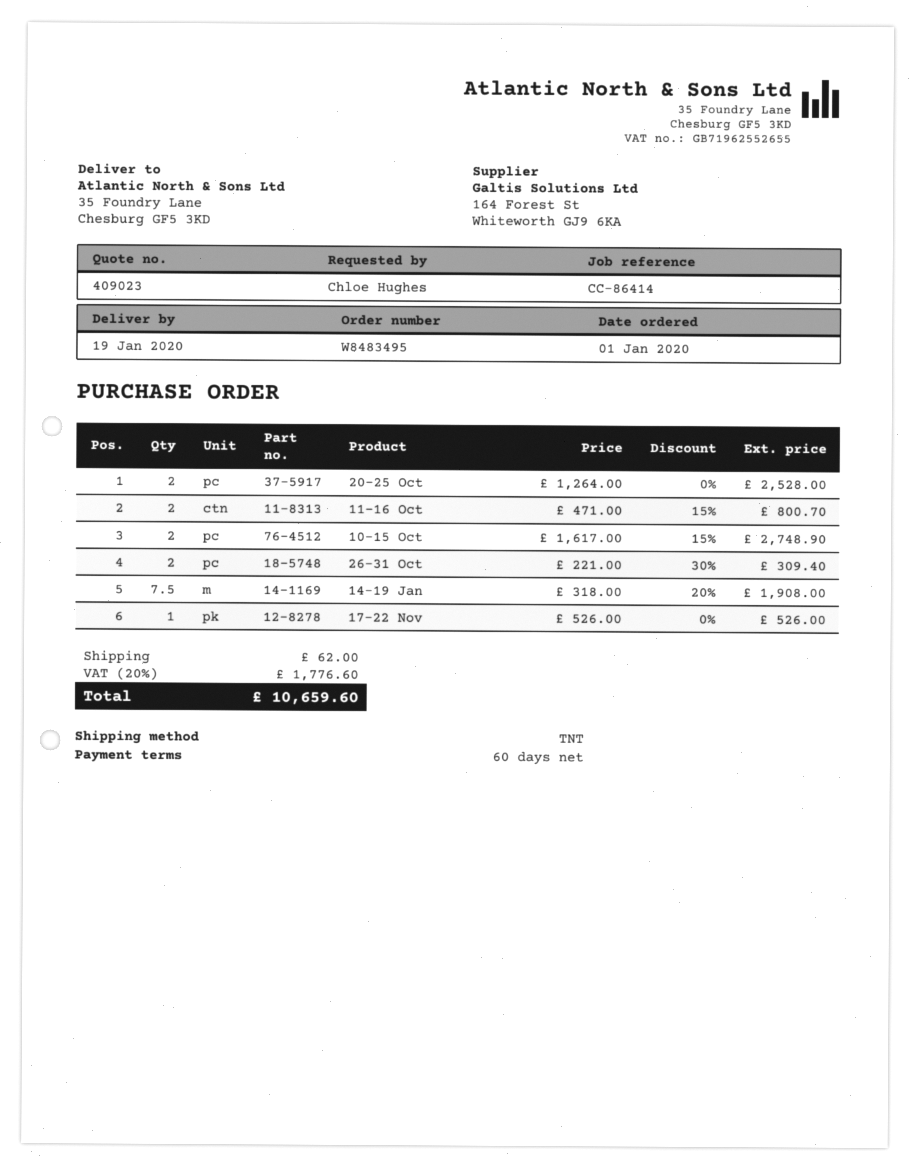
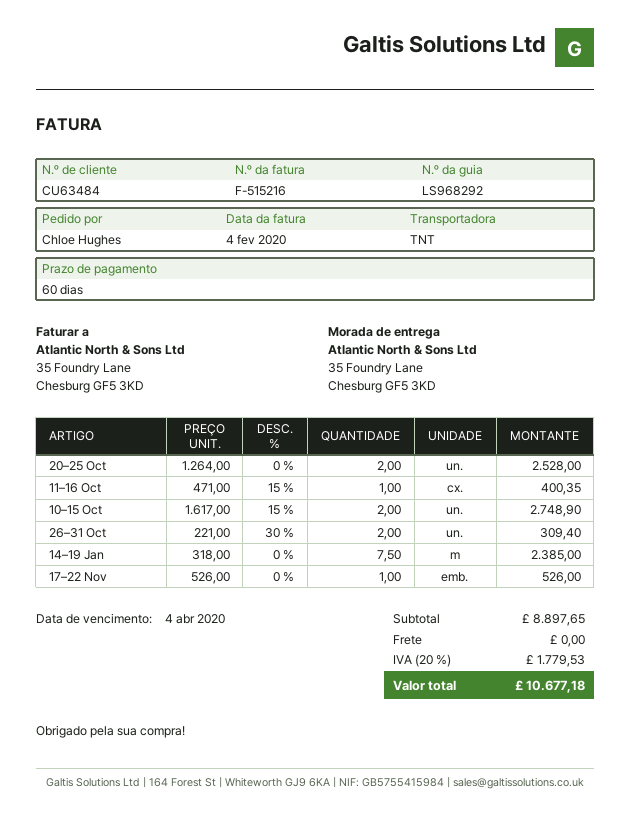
11–16 Oct: 2 x 471.00 - 15% = 800.70 -> 1 x 471.00 - 15% = 400.35
14–19 Jan: 7.5 x 318.00 - 20% = 1908.00 -> 7.5 x 318.00 = 2385.00
shipping: 62.00 -> 0.00
tax: 20% = 1776.60 -> 20% = 1779.53
total: 10659.60 -> 10677.18

